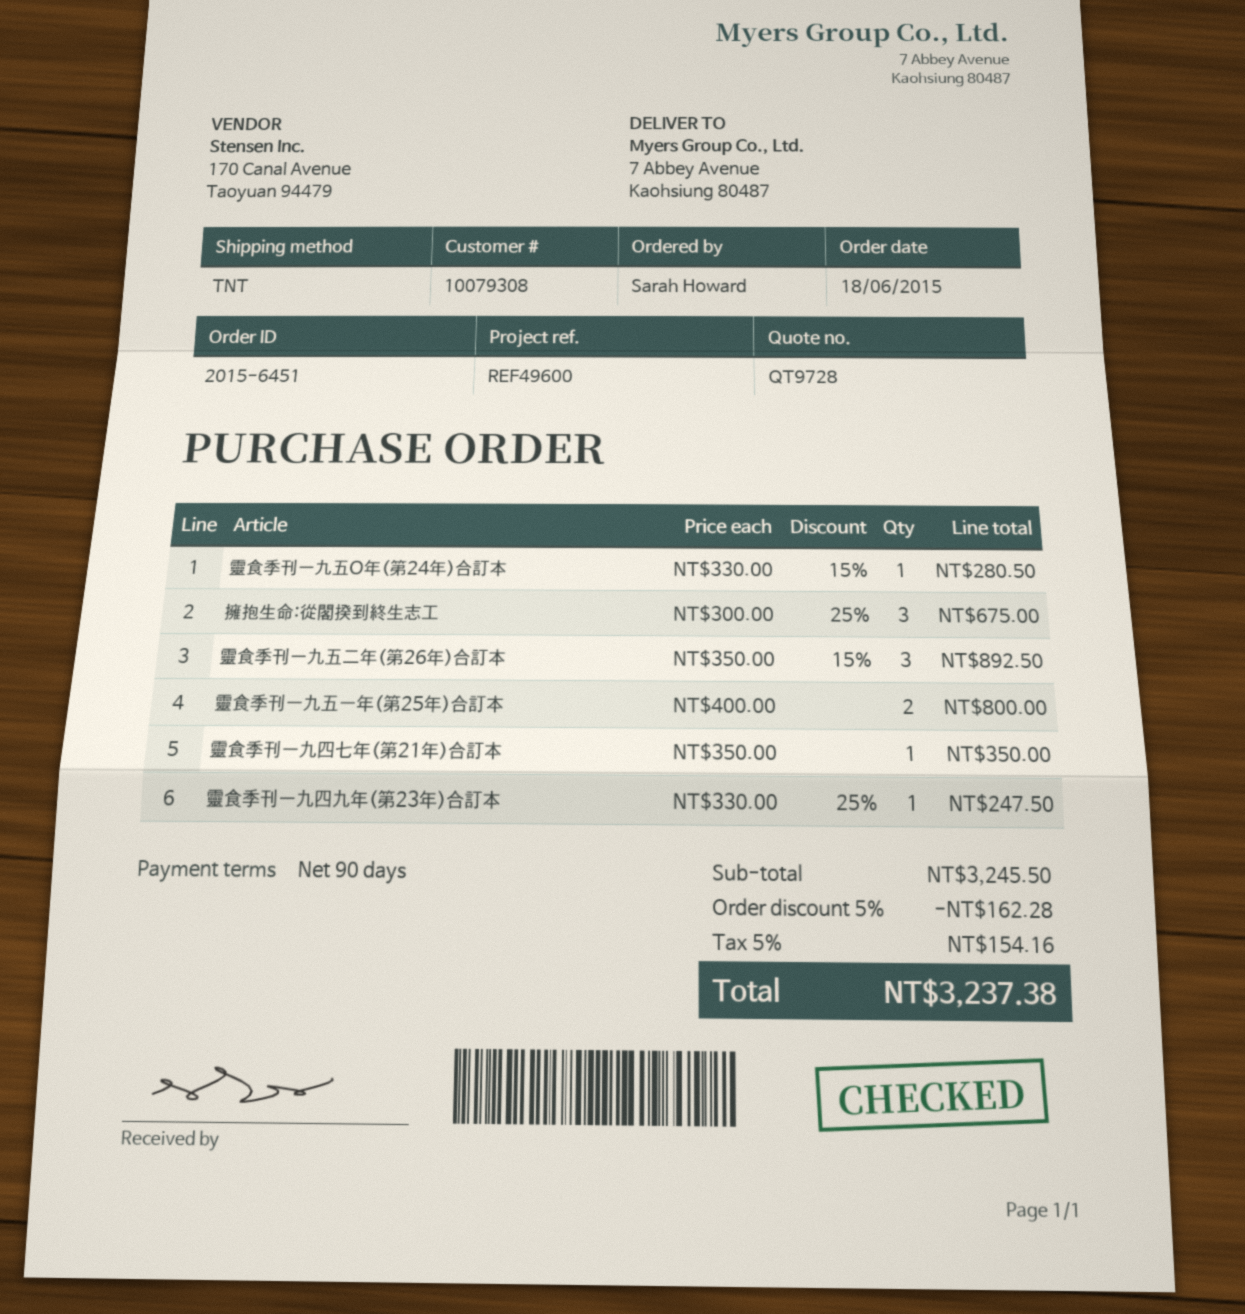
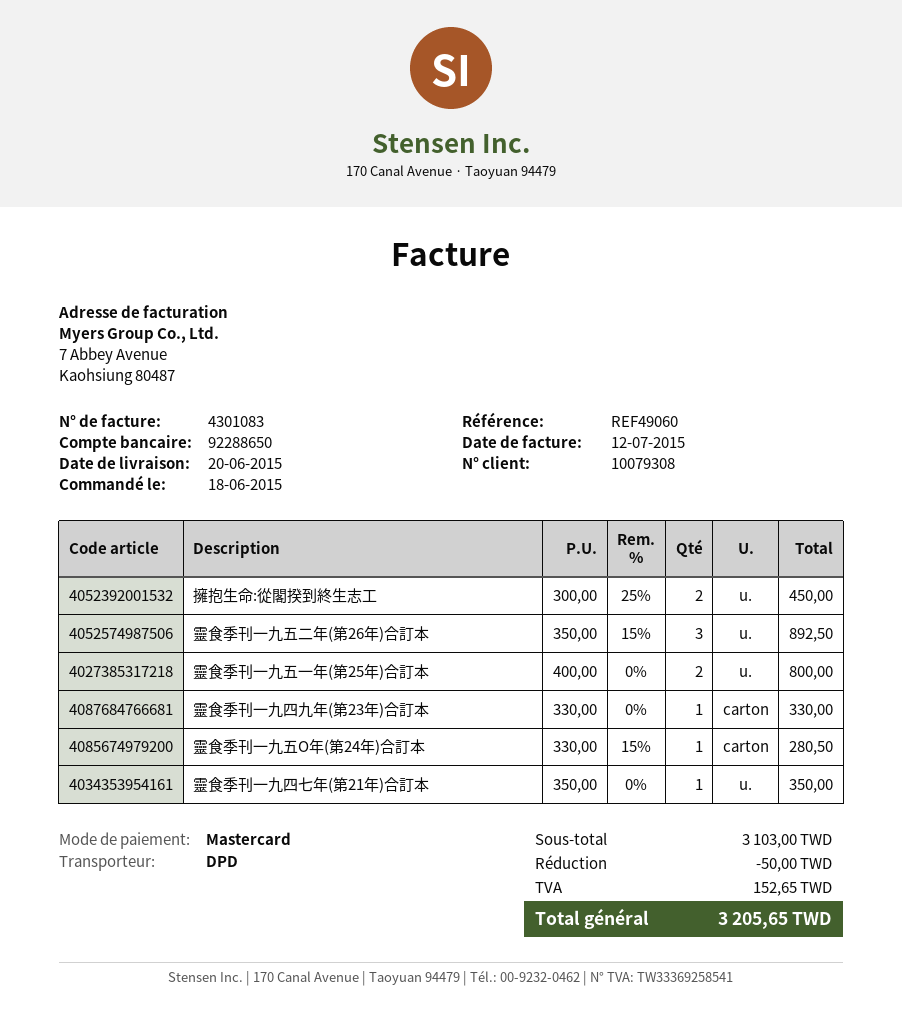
reference: REF49600 -> REF49060
shipping method: TNT -> DPD
擁抱生命:從閣揆到終生志工: 3 x 300.00 - 25% = 675.00 -> 2 x 300.00 - 25% = 450.00
靈食季刊一九四九年(第23年)合訂本: 1 x 330.00 - 25% = 247.50 -> 1 x 330.00 = 330.00
subtotal: 3245.50 -> 3103.00
discount: 162.28 -> 50.00
tax: 154.16 -> 152.65
total: 3237.38 -> 3205.65

